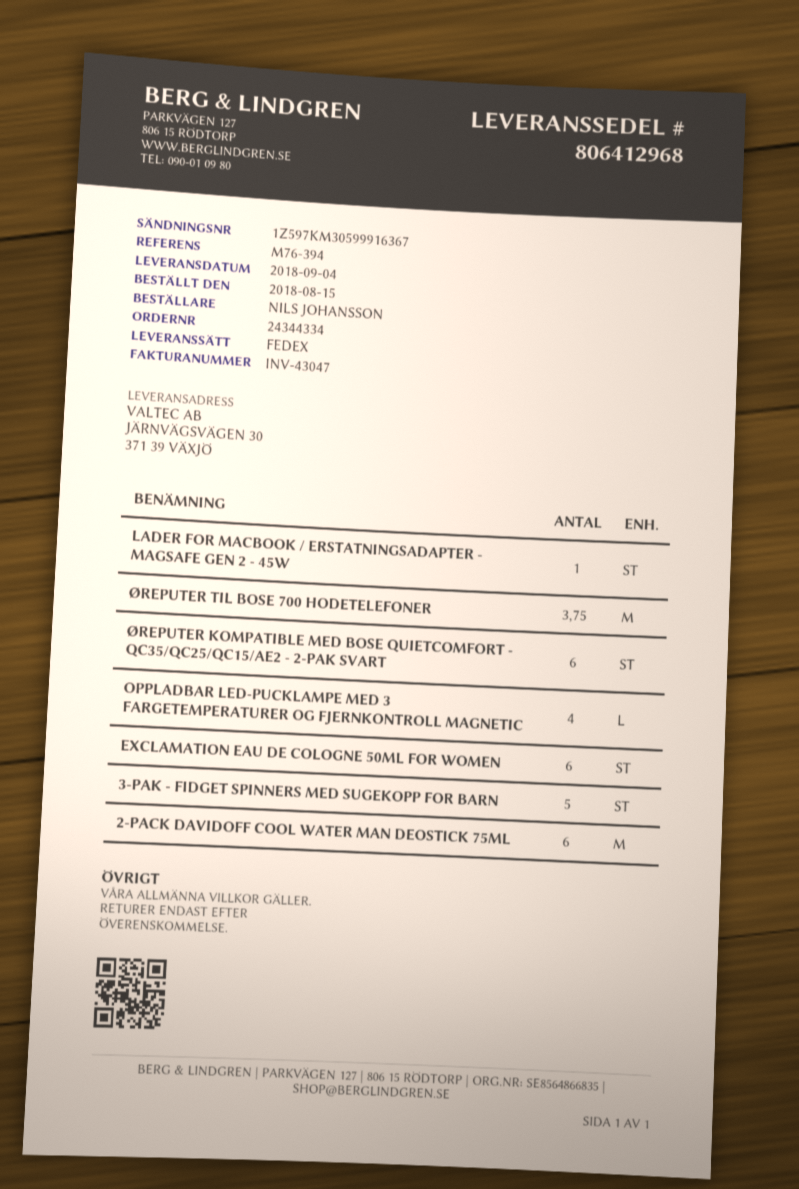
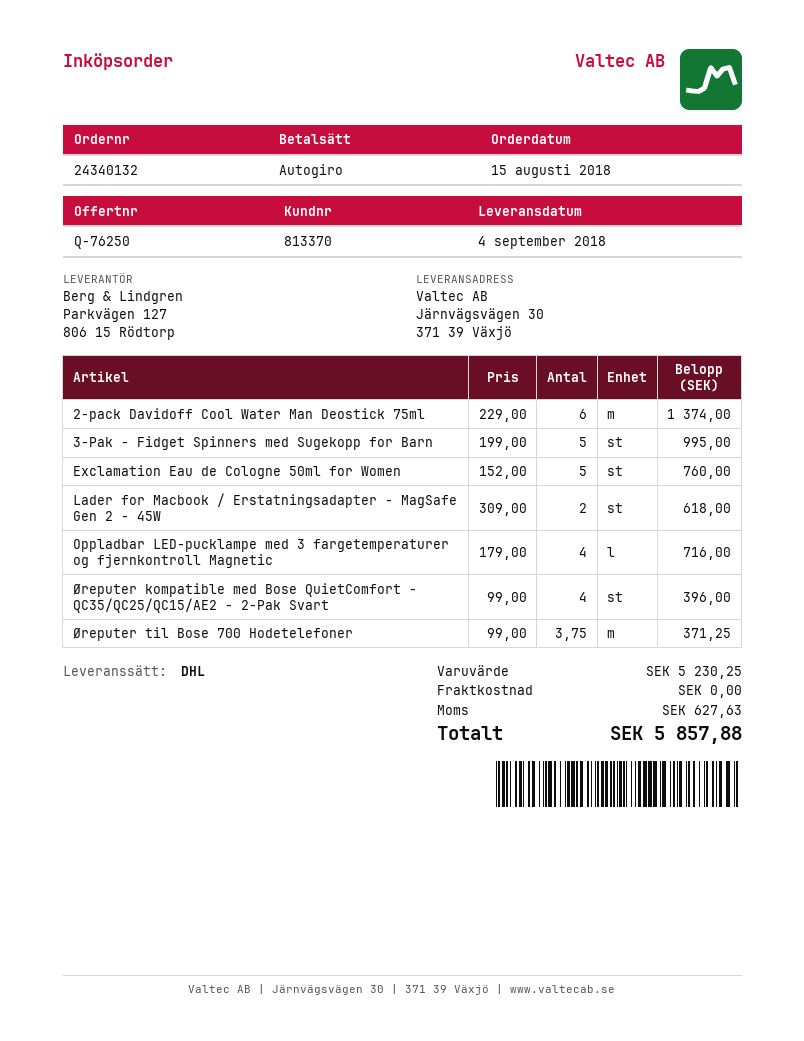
order number: 24344334 -> 24340132
shipping method: FedEx -> DHL
LADER FOR MACBOOK / ERSTATNINGSADAPTER - MAGSAFE GEN 2 - 45W: 1 -> 2
ØREPUTER KOMPATIBLE MED BOSE QUIETCOMFORT - QC35/QC25/QC15/AE2 - 2-PAK SVART: 6 -> 4
EXCLAMATION EAU DE COLOGNE 50ML FOR WOMEN: 6 -> 5

